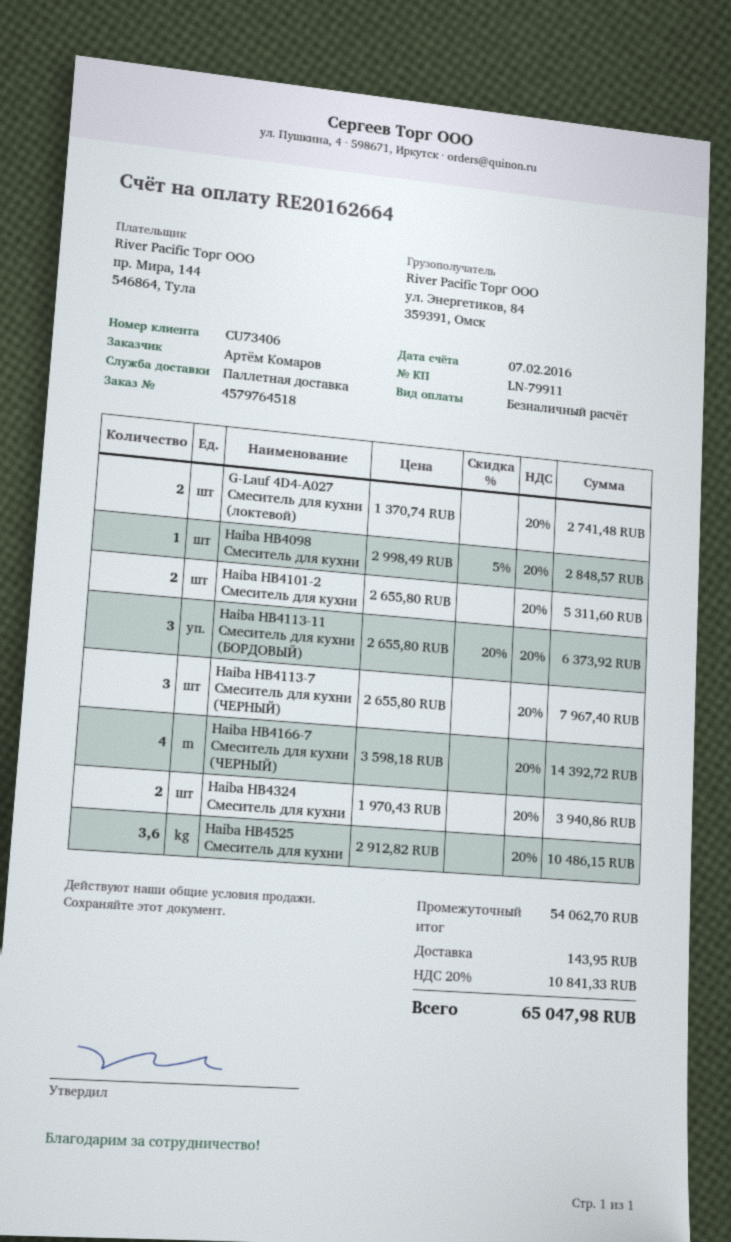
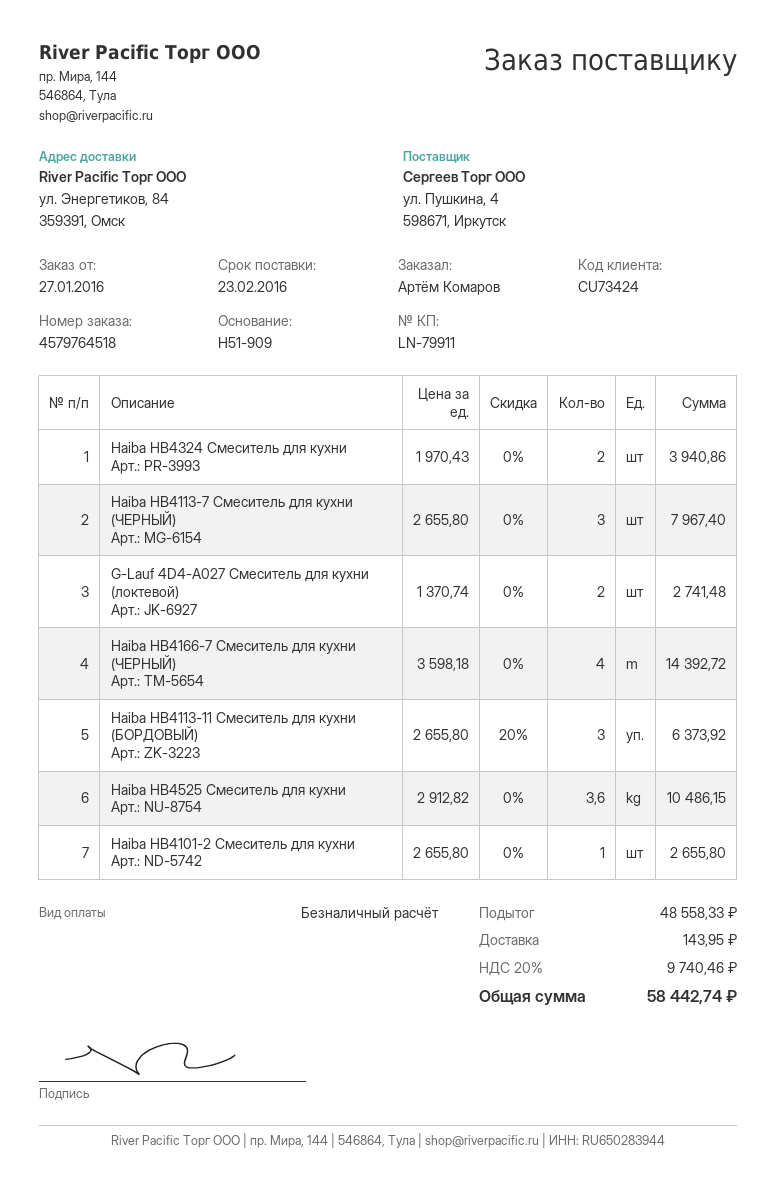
customer number: CU73406 -> CU73424
Haiba HB4098 Смеситель для кухни: 1 x 2998.49 - 5% = 2848.57 -> none
Haiba HB4101-2 Смеситель для кухни: 2 x 2655.80 = 5311.60 -> 1 x 2655.80 = 2655.80
subtotal: 54062.70 -> 48558.33
tax: 20% = 10841.33 -> 20% = 9740.46
total: 65047.98 -> 58442.74

